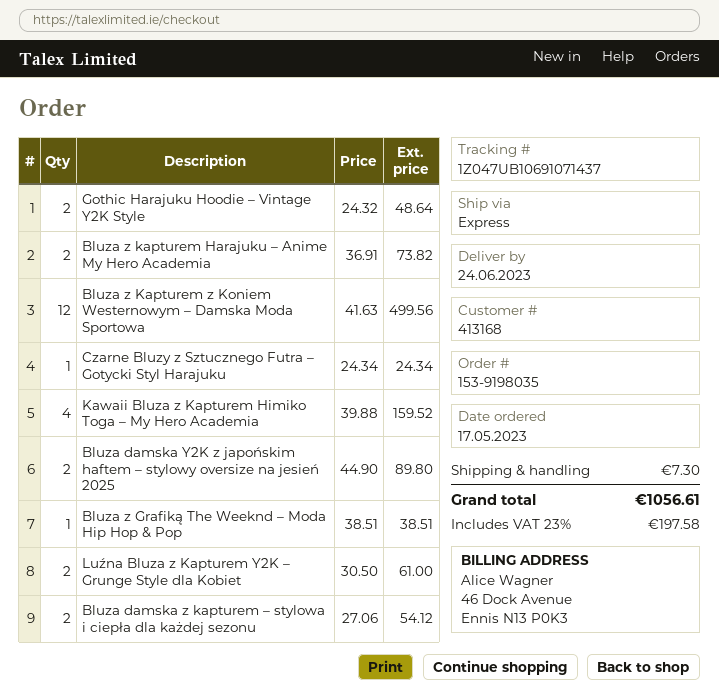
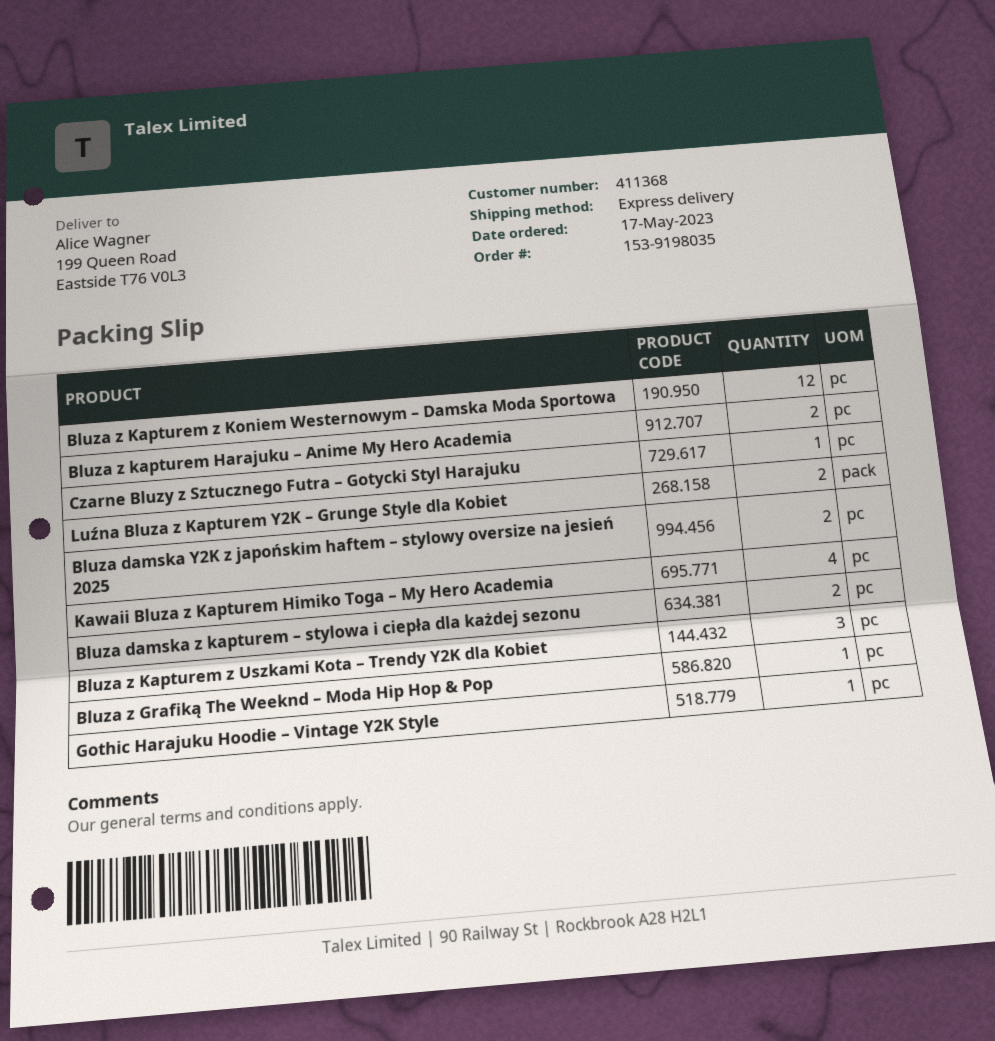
customer number: 413168 -> 411368
Gothic Harajuku Hoodie – Vintage Y2K Style: 2 -> 1
Bluza z Kapturem z Uszkami Kota – Trendy Y2K dla Kobiet: none -> 3

